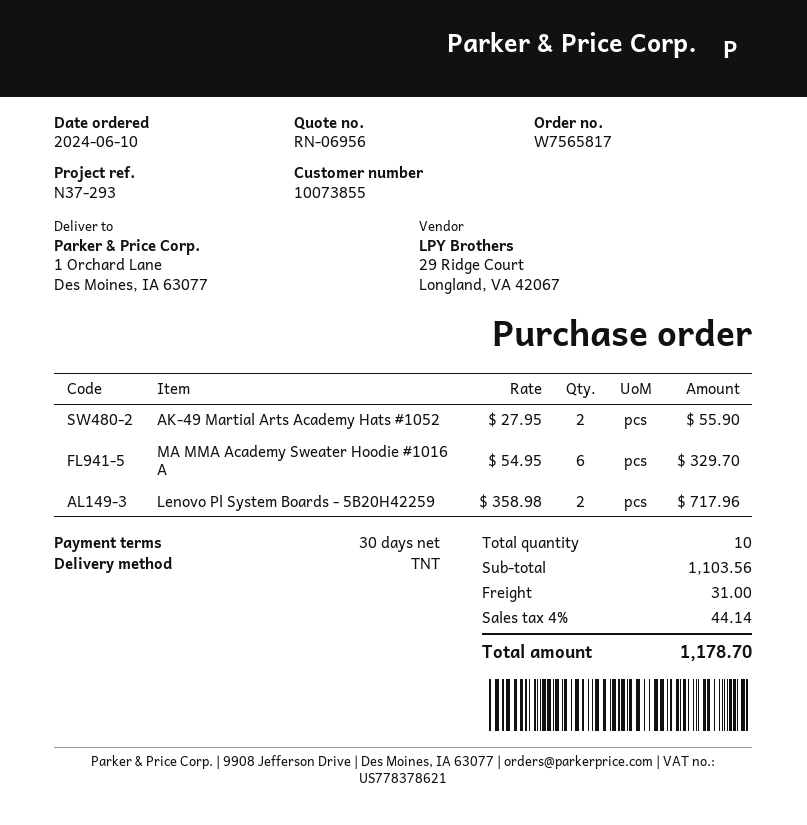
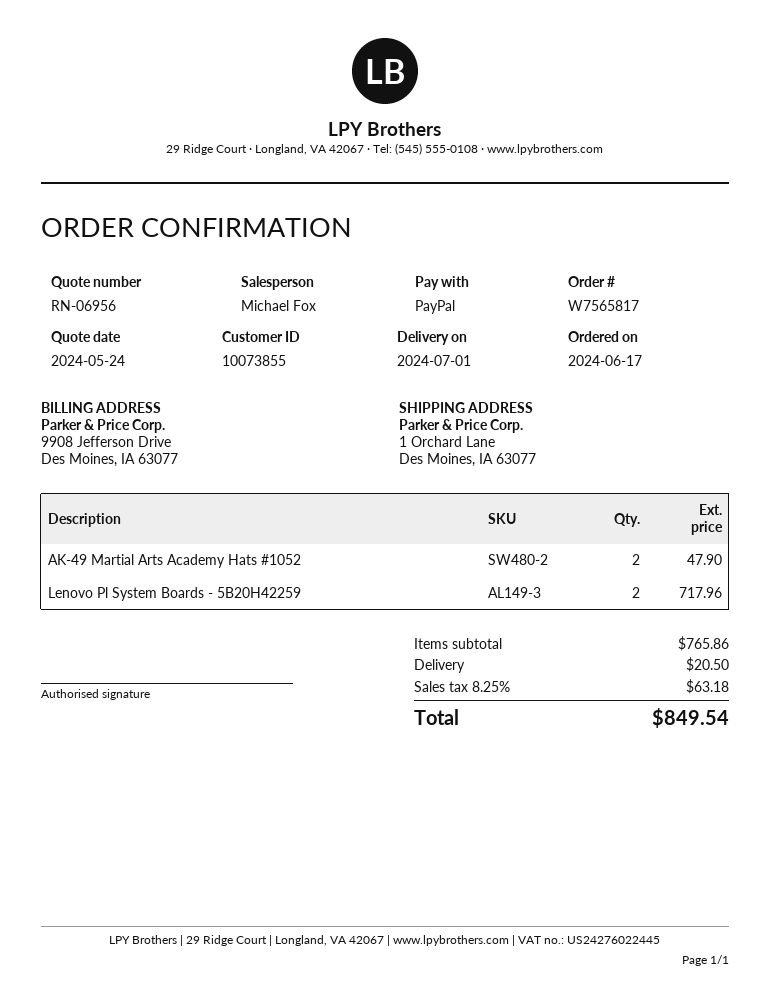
order date: 2024-06-10 -> 2024-06-17
AK-49 Martial Arts Academy Hats #1052: 2 for 55.90 -> 2 for 47.90
MA MMA Academy Sweater Hoodie #1016 A: 6 for 329.70 -> none
subtotal: 1103.56 -> 765.86
shipping: 31.00 -> 20.50
tax: 4% = 44.14 -> 8.25% = 63.18
total: 1178.70 -> 849.54

